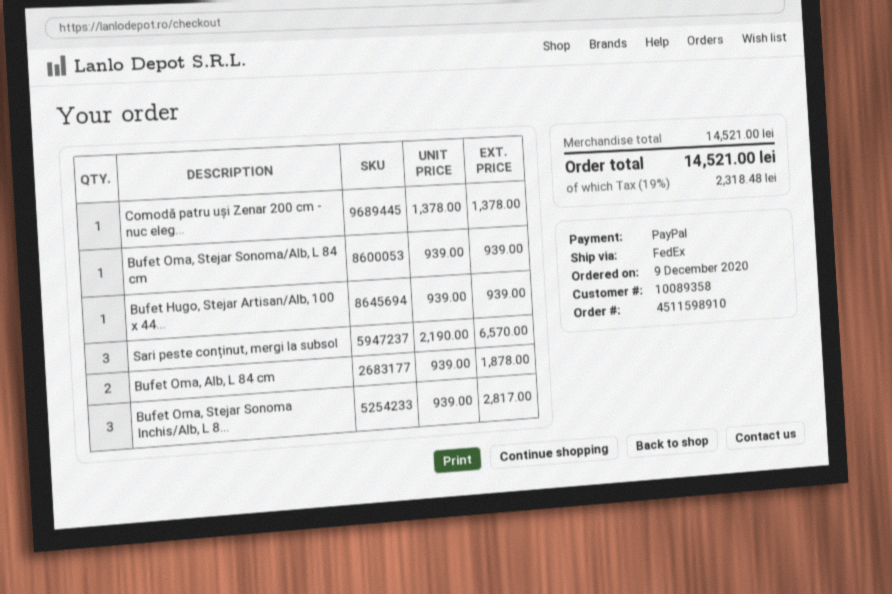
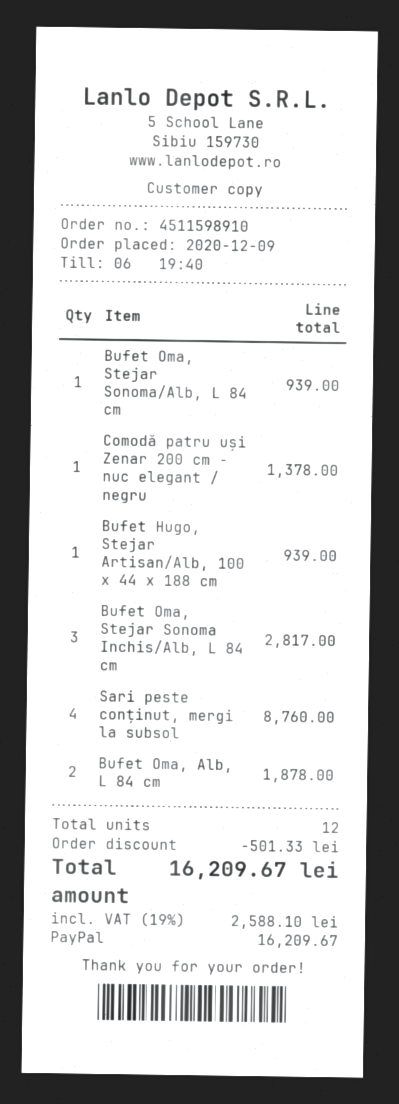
Sari peste conținut, mergi la subsol: 3 for 6570.00 -> 4 for 8760.00
discount: none -> 501.33
tax: 19% = 2318.48 -> 19% = 2588.10
total: 14521.00 -> 16209.67

